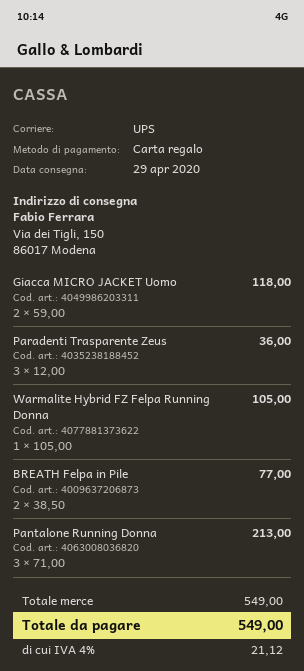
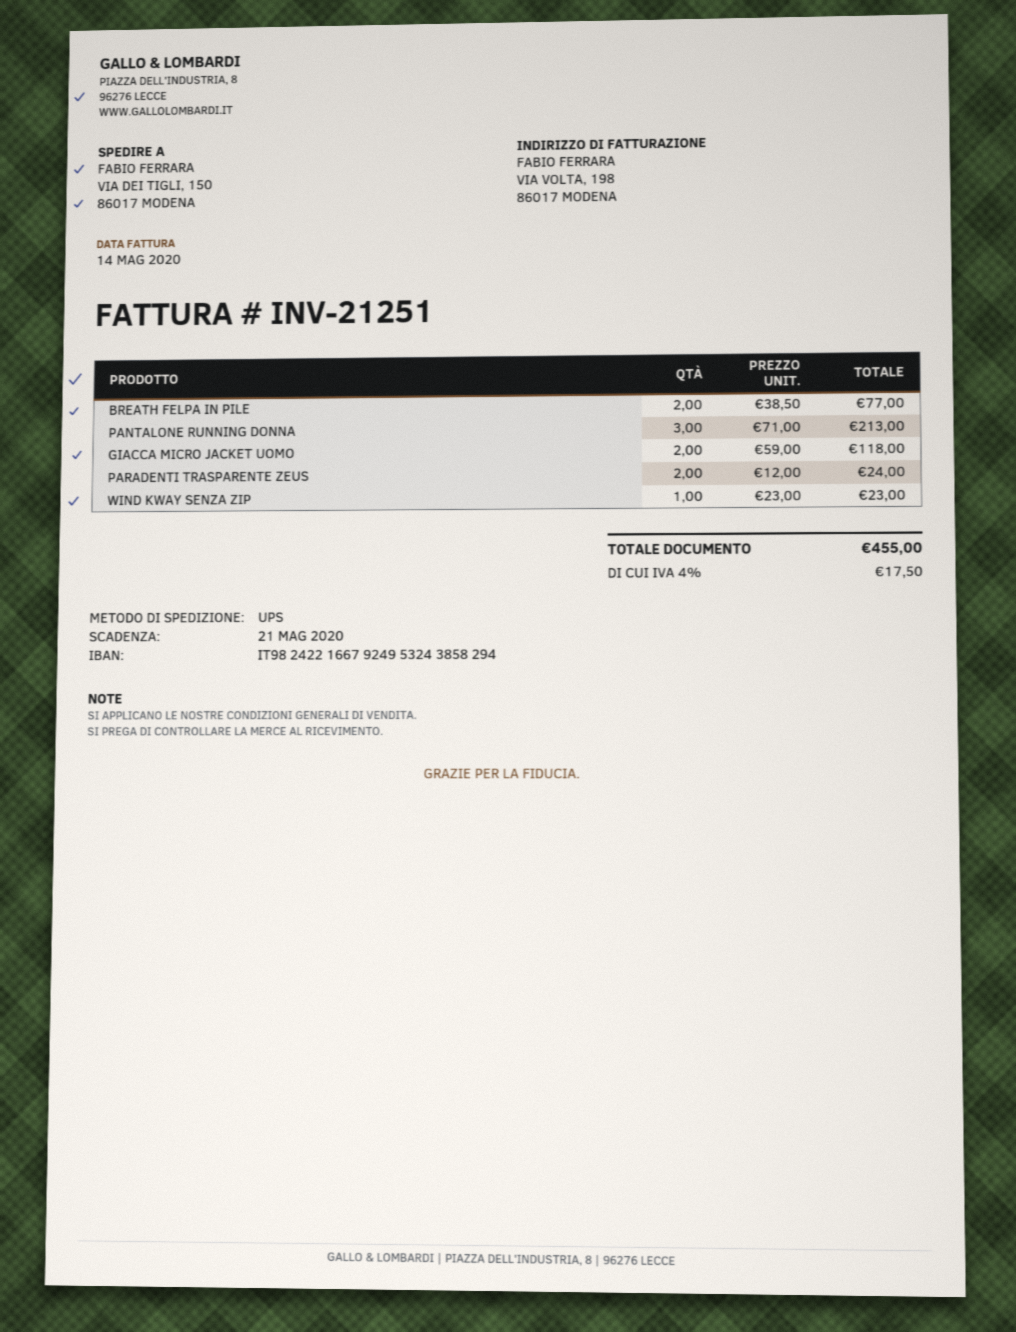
Paradenti Trasparente Zeus: 3 x 12.00 = 36.00 -> 2 x 12.00 = 24.00
Warmalite Hybrid FZ Felpa Running Donna: 1 x 105.00 = 105.00 -> none
WIND KWAY SENZA ZIP: none -> 1 x 23.00 = 23.00
tax: 4% = 21.12 -> 4% = 17.50
total: 549.00 -> 455.00

